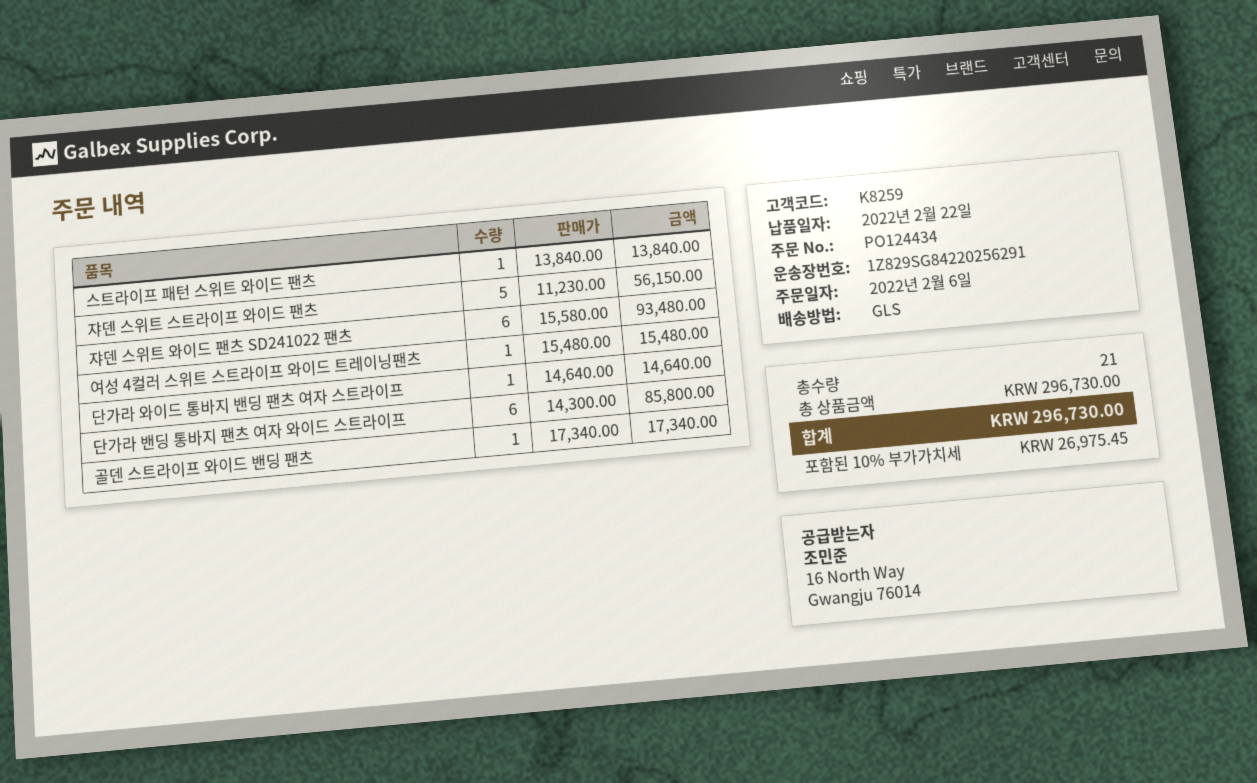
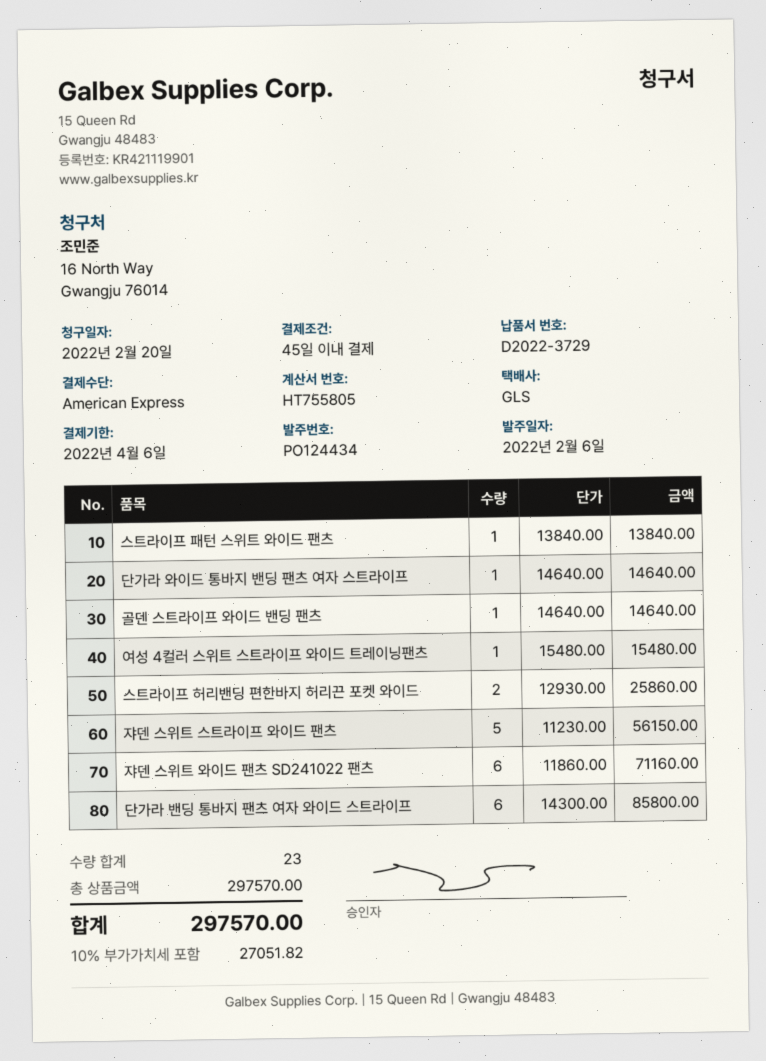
쟈덴 스위트 와이드 팬츠 SD241022 팬츠: 6 x 15580.00 = 93480.00 -> 6 x 11860.00 = 71160.00
골덴 스트라이프 와이드 밴딩 팬츠: 1 x 17340.00 = 17340.00 -> 1 x 14640.00 = 14640.00
스트라이프 허리밴딩 편한바지 허리끈 포켓 와이드: none -> 2 x 12930.00 = 25860.00
total quantity: 21 -> 23
subtotal: 296730.00 -> 297570.00
tax: 10% = 26975.45 -> 10% = 27051.82
total: 296730.00 -> 297570.00

